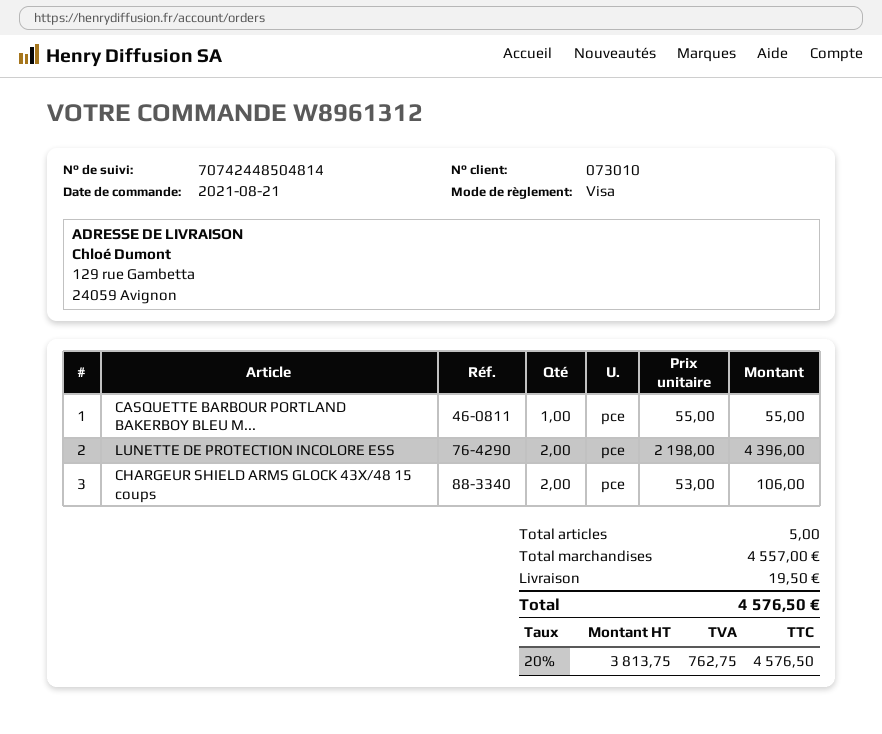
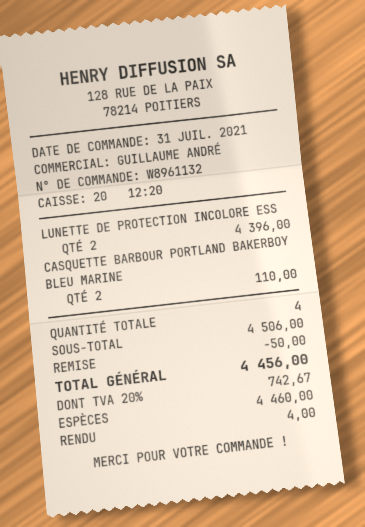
order number: W8961312 -> W8961132
order date: 2021-08-21 -> 2021-07-31
payment method: Visa -> cash
CASQUETTE BARBOUR PORTLAND BAKERBOY BLEU M...: 1 for 55.00 -> 2 for 110.00
CHARGEUR SHIELD ARMS GLOCK 43X/48 15 coups: 2 for 106.00 -> none
total quantity: 5 -> 4
subtotal: 4557.00 -> 4506.00
discount: none -> 50.00
shipping: 19.50 -> none
tax: 20% = 762.75 -> 20% = 742.67
total: 4576.50 -> 4456.00

